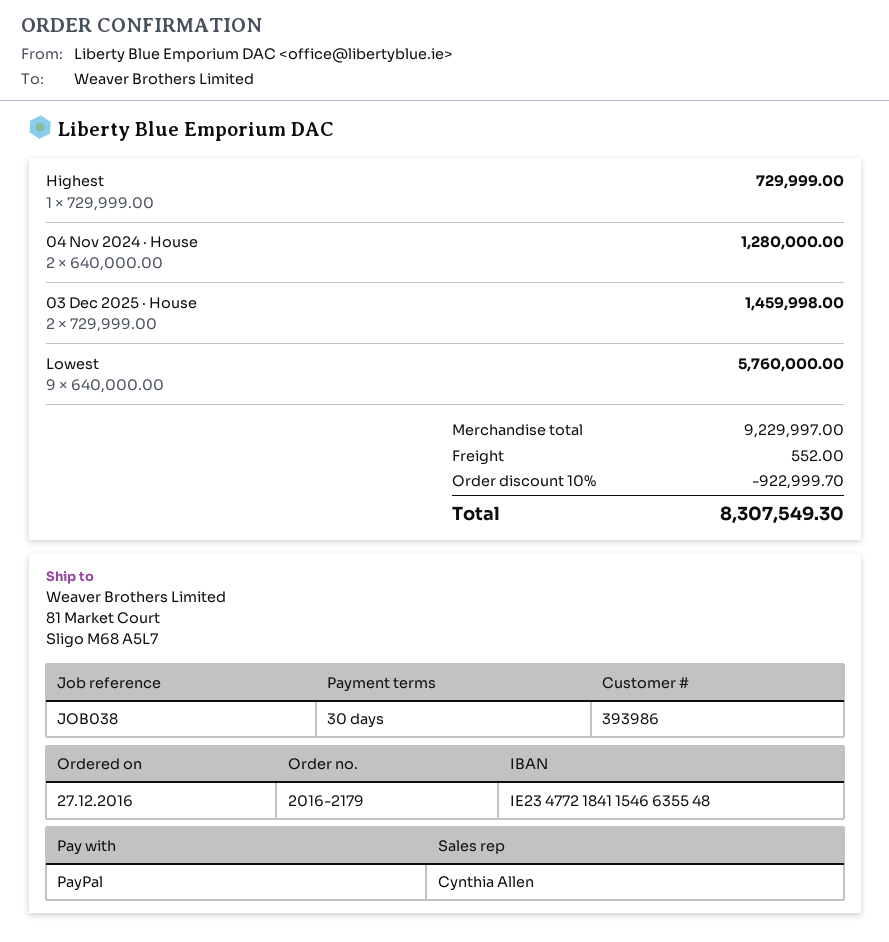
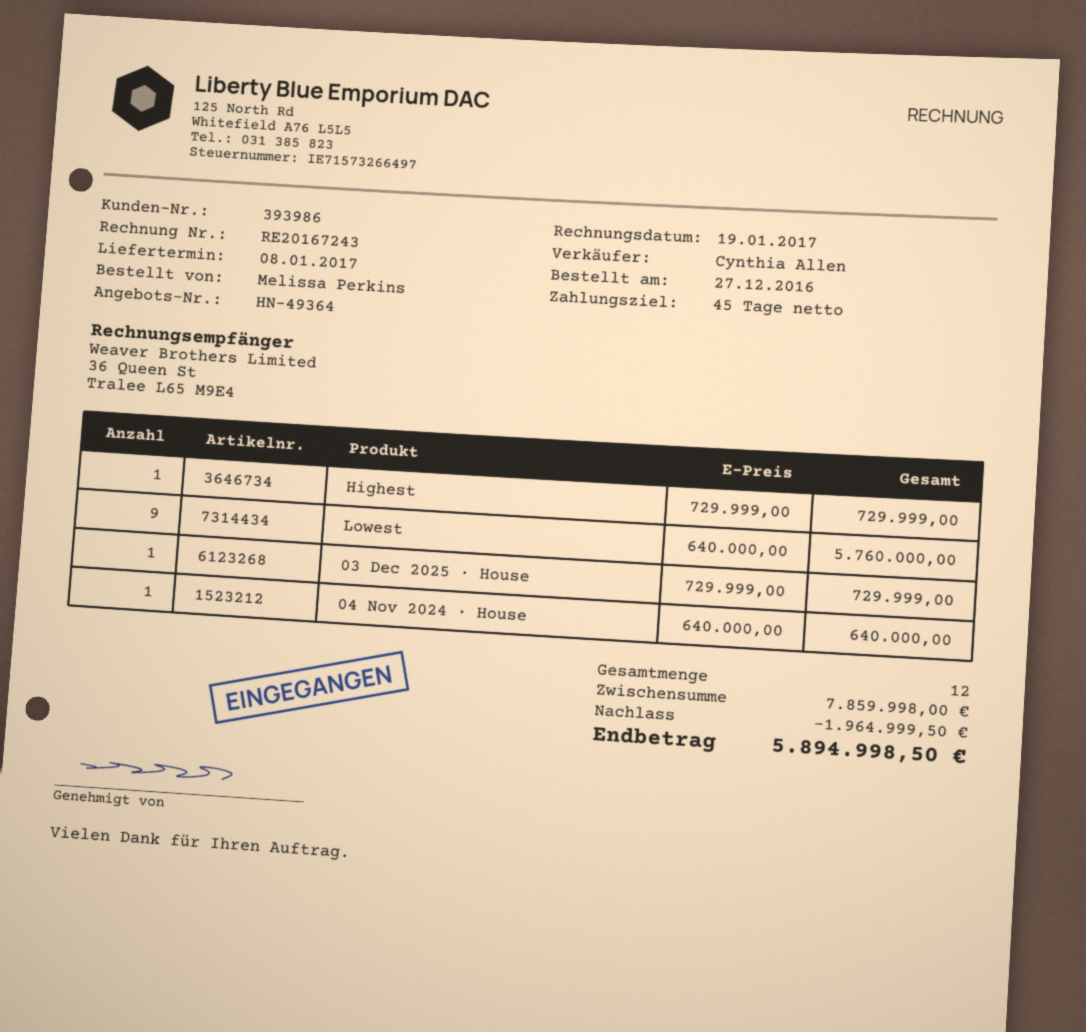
payment terms: 30 days -> 45 days
04 Nov 2024 · House: 2 x 640000.00 = 1280000.00 -> 1 x 640000.00 = 640000.00
03 Dec 2025 · House: 2 x 729999.00 = 1459998.00 -> 1 x 729999.00 = 729999.00
subtotal: 9229997.00 -> 7859998.00
discount: 922999.70 -> 1964999.50
shipping: 552.00 -> none
total: 8307549.30 -> 5894998.50

